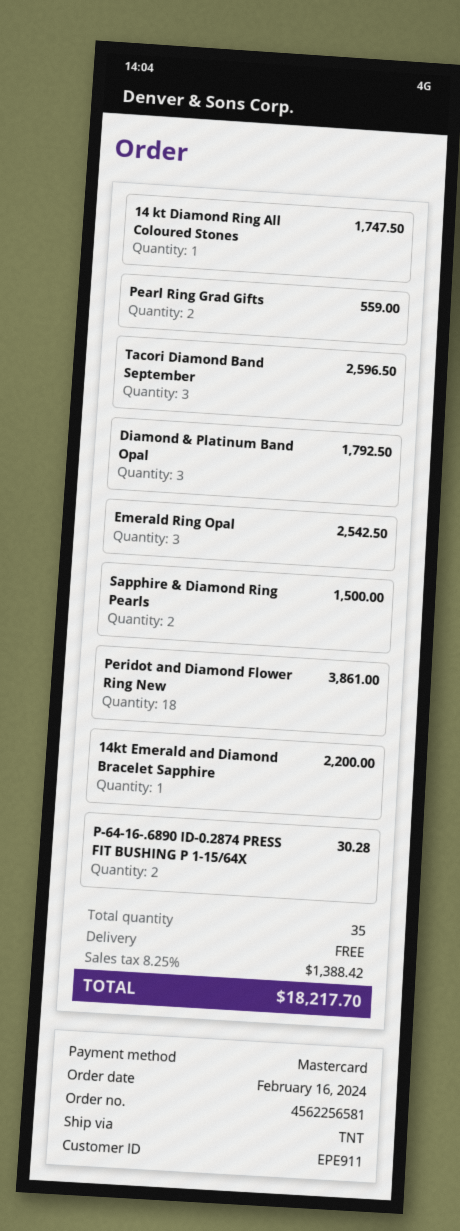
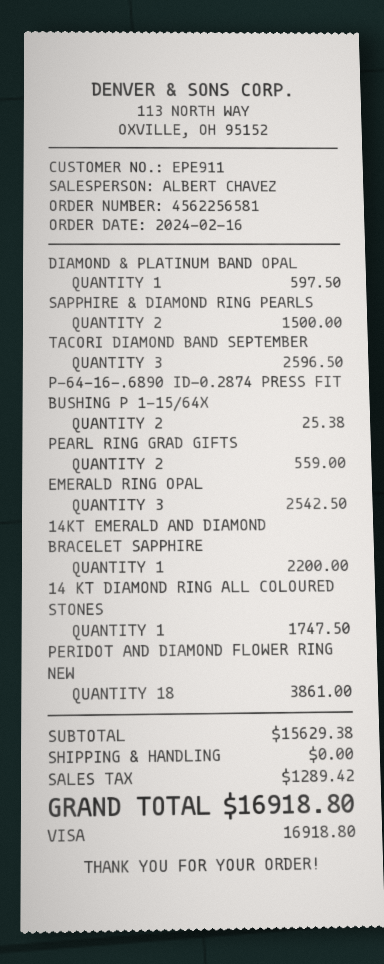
payment method: Mastercard -> Visa
Diamond & Platinum Band Opal: 3 for 1792.50 -> 1 for 597.50
P-64-16-.6890 ID-0.2874 PRESS FIT BUSHING P 1-15/64X: 2 for 30.28 -> 2 for 25.38
tax: 1388.42 -> 1289.42
total: 18217.70 -> 16918.80

